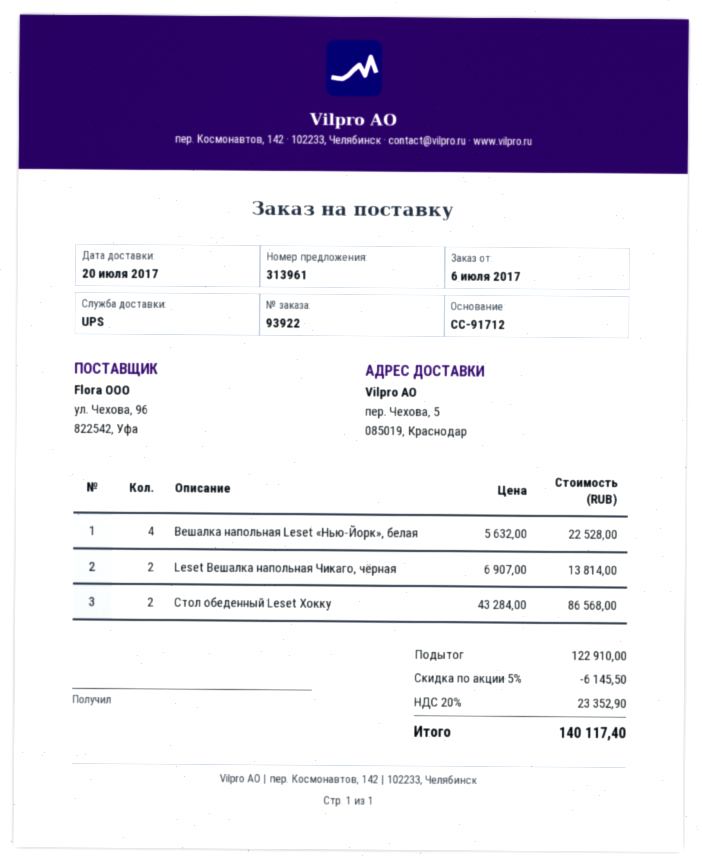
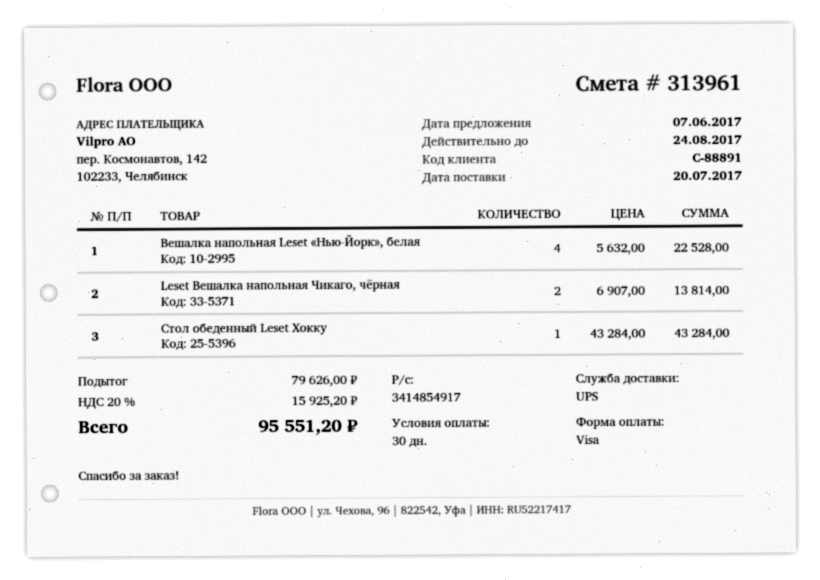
Стол обеденный Leset Хокку: 2 x 43284.00 = 86568.00 -> 1 x 43284.00 = 43284.00
subtotal: 122910.00 -> 79626.00
discount: 5% = 6145.50 -> none
tax: 20% = 23352.90 -> 20% = 15925.20
total: 140117.40 -> 95551.20

